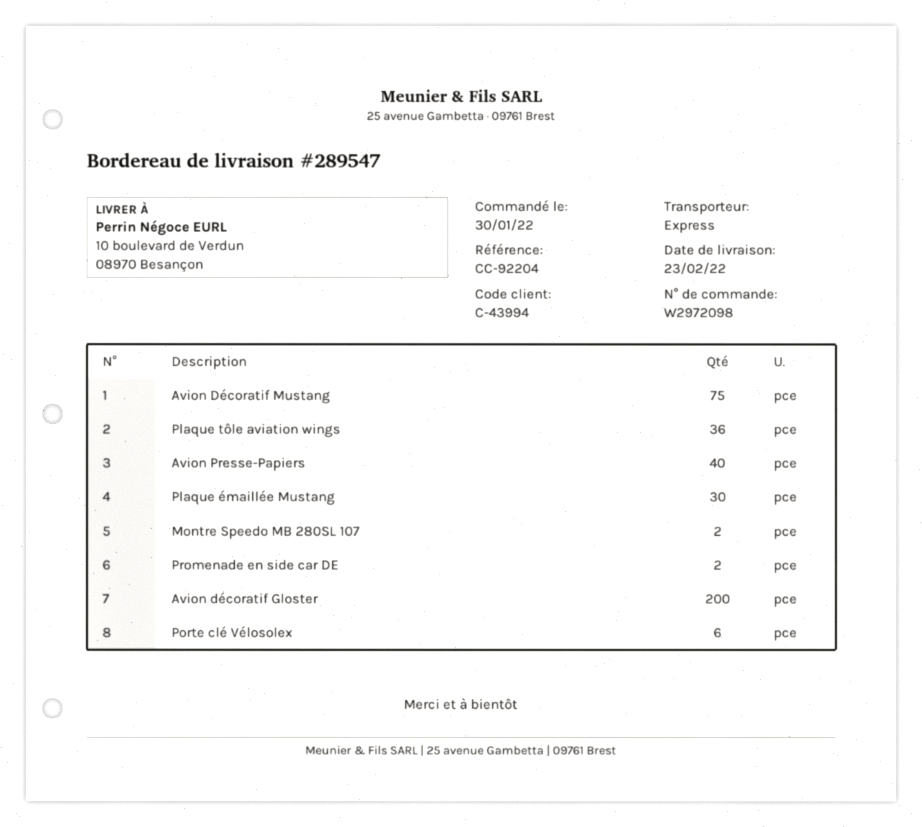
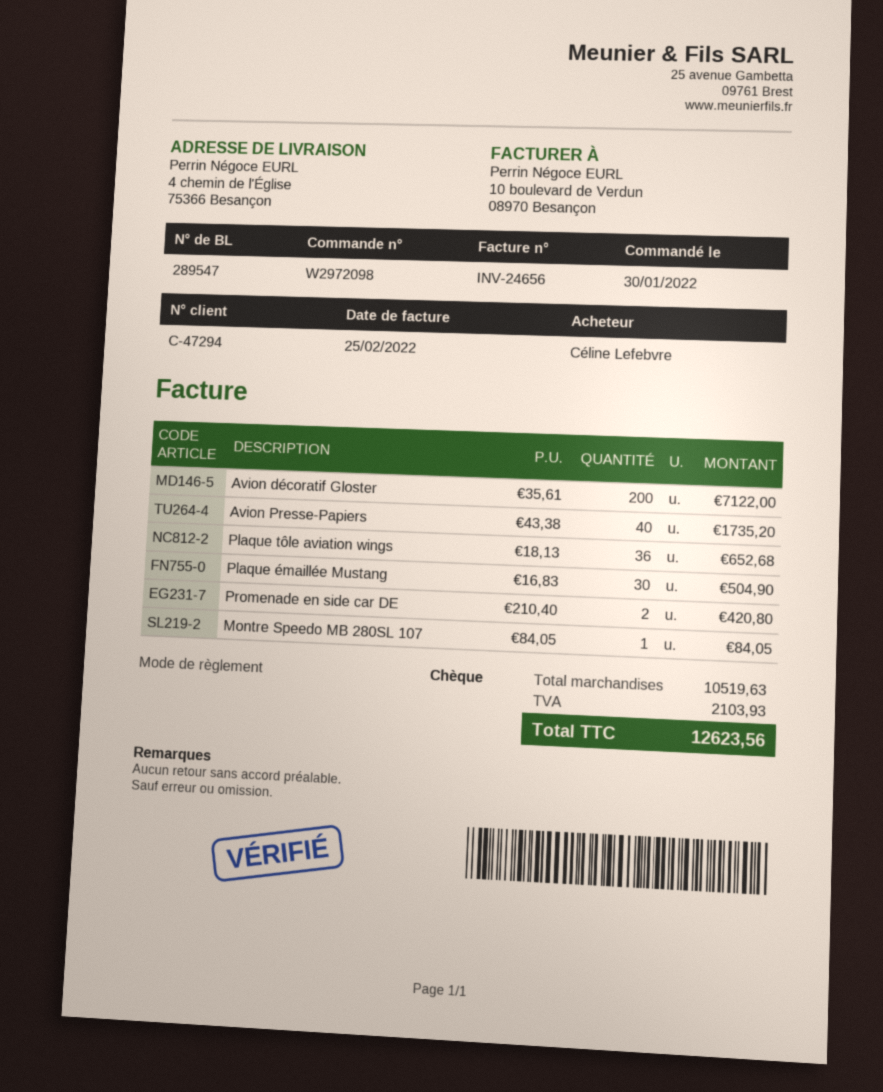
customer number: C-43994 -> C-47294
ship to: 10 boulevard de Verdun, 08970 Besançon -> 4 chemin de l'Église, 75366 Besançon
Avion Décoratif Mustang: 75 -> none
Montre Speedo MB 280SL 107: 2 -> 1
Porte clé Vélosolex: 6 -> none

